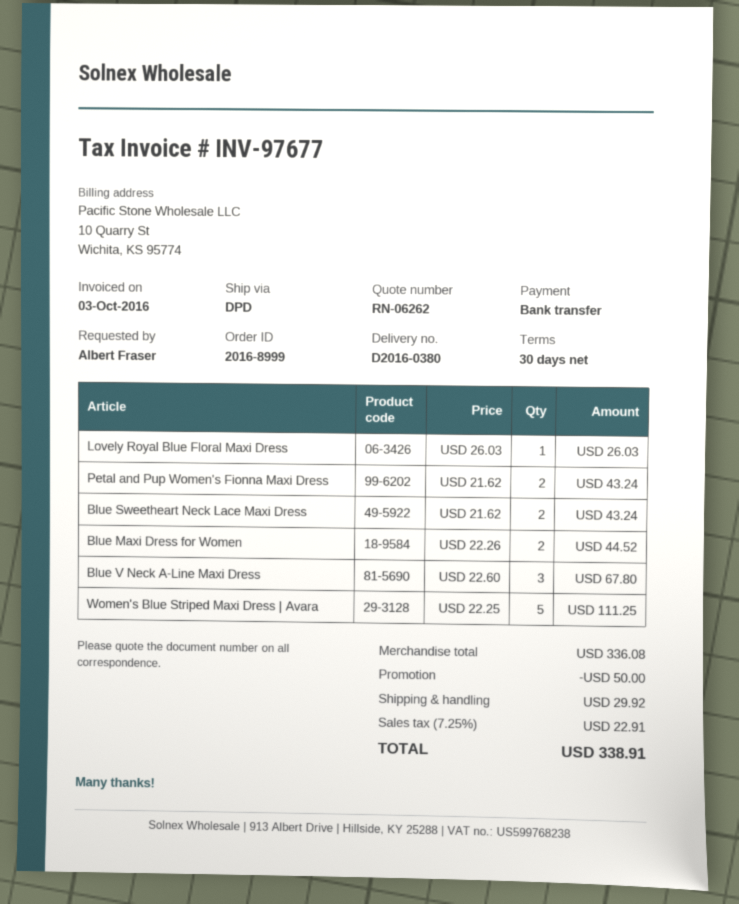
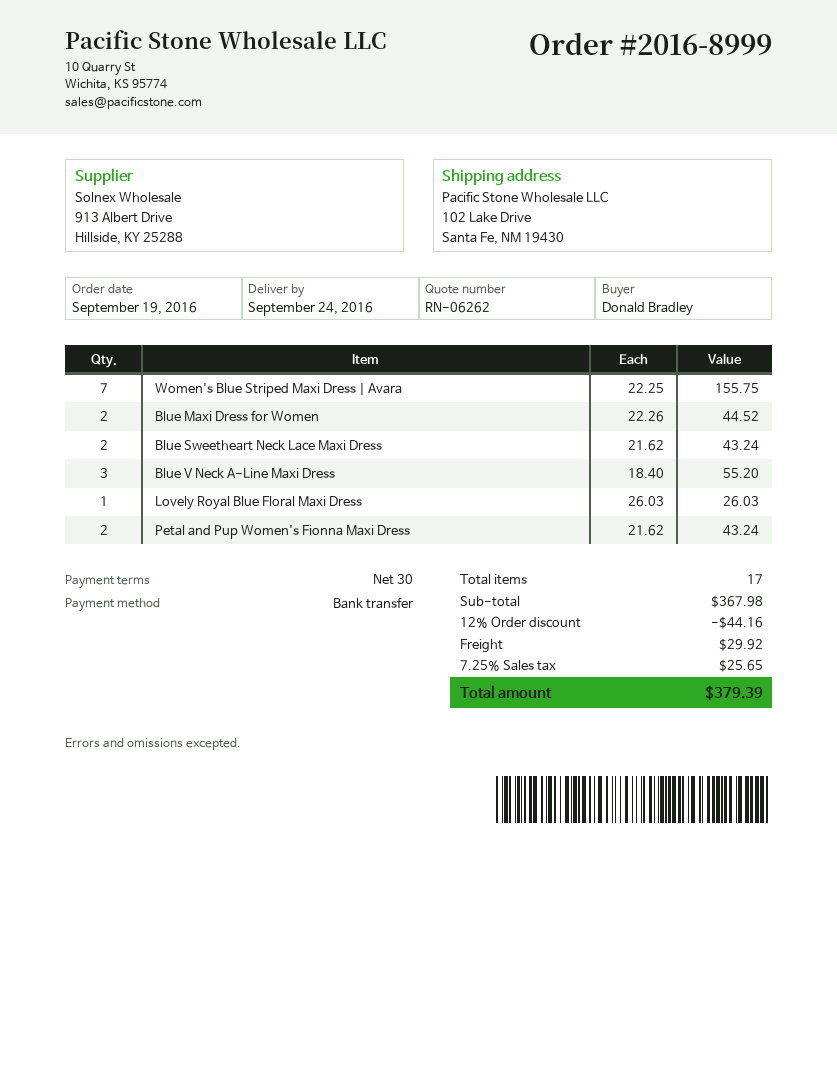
ordered by: Albert Fraser -> Donald Bradley
Blue V Neck A-Line Maxi Dress: 3 x 22.60 = 67.80 -> 3 x 18.40 = 55.20
Women's Blue Striped Maxi Dress | Avara: 5 x 22.25 = 111.25 -> 7 x 22.25 = 155.75
subtotal: 336.08 -> 367.98
discount: 50.00 -> 44.16
tax: 7.25% = 22.91 -> 7.25% = 25.65
total: 338.91 -> 379.39

